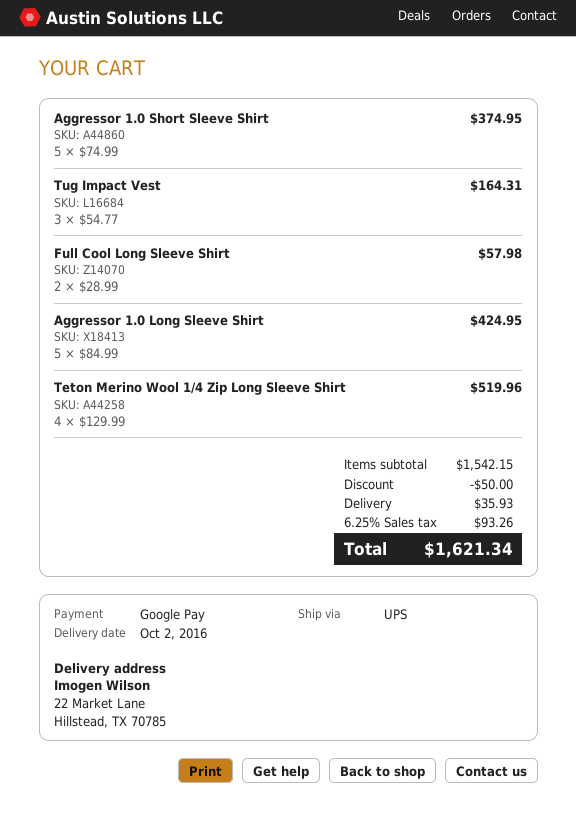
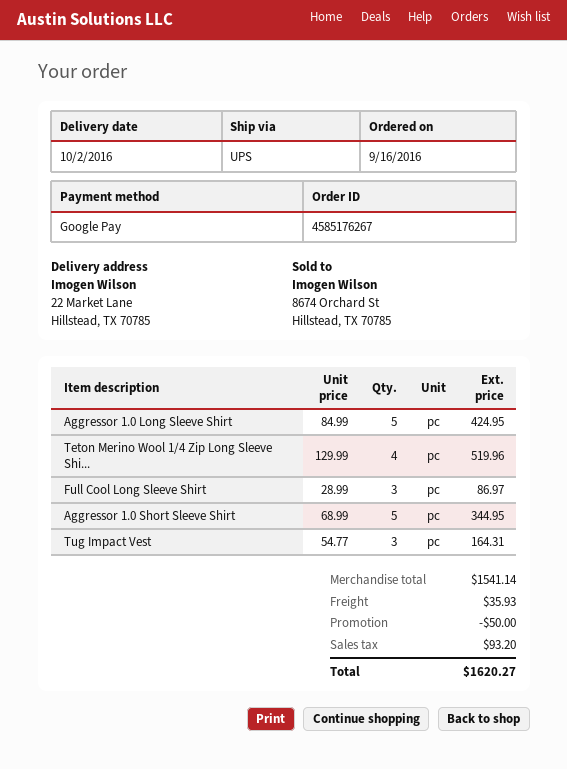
Aggressor 1.0 Short Sleeve Shirt: 5 x 74.99 = 374.95 -> 5 x 68.99 = 344.95
Full Cool Long Sleeve Shirt: 2 x 28.99 = 57.98 -> 3 x 28.99 = 86.97
subtotal: 1542.15 -> 1541.14
tax: 93.26 -> 93.20
total: 1621.34 -> 1620.27

